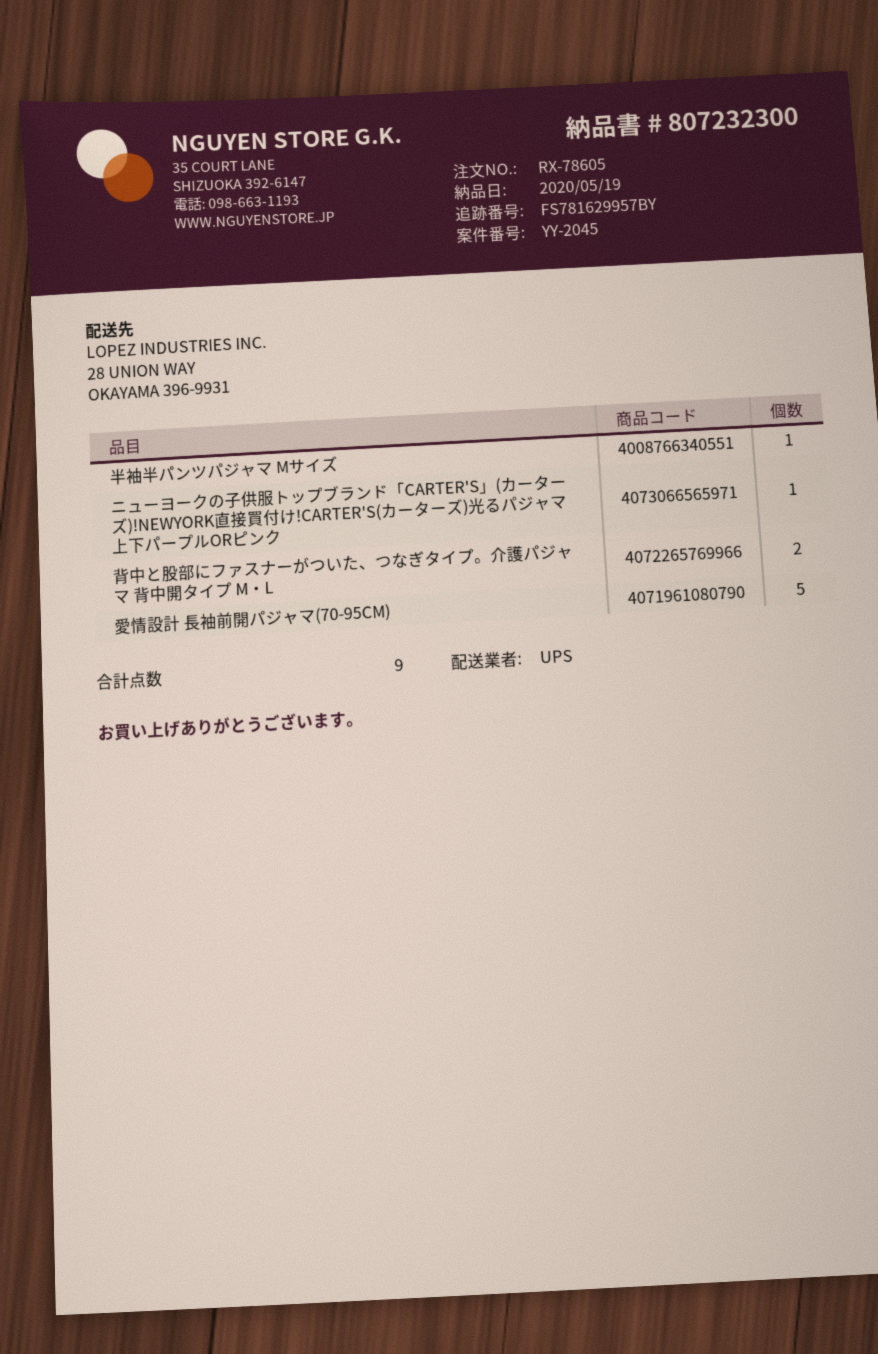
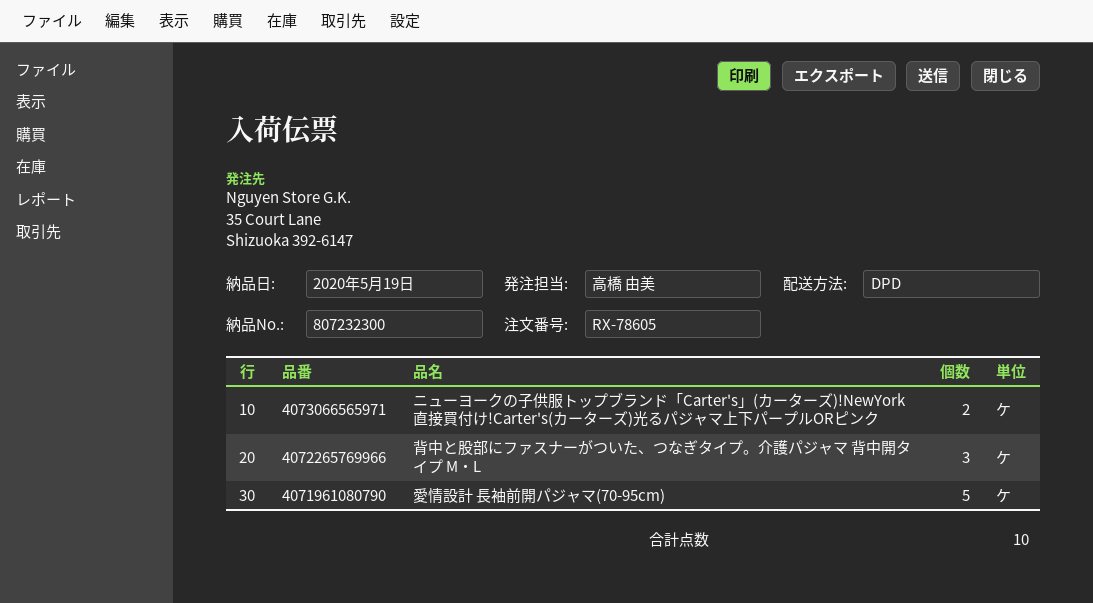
shipping method: UPS -> DPD
半袖半パンツパジャマ Mサイズ: 1 -> none
ニューヨークの子供服トップブランド「CARTER'S」(カーターズ)!NEWYORK直接買付け!CARTER'S(カーターズ)光るパジャマ上下パープルORピンク: 1 -> 2
背中と股部にファスナーがついた、つなぎタイプ。介護パジャマ 背中開タイプ M・L: 2 -> 3
total quantity: 9 -> 10

